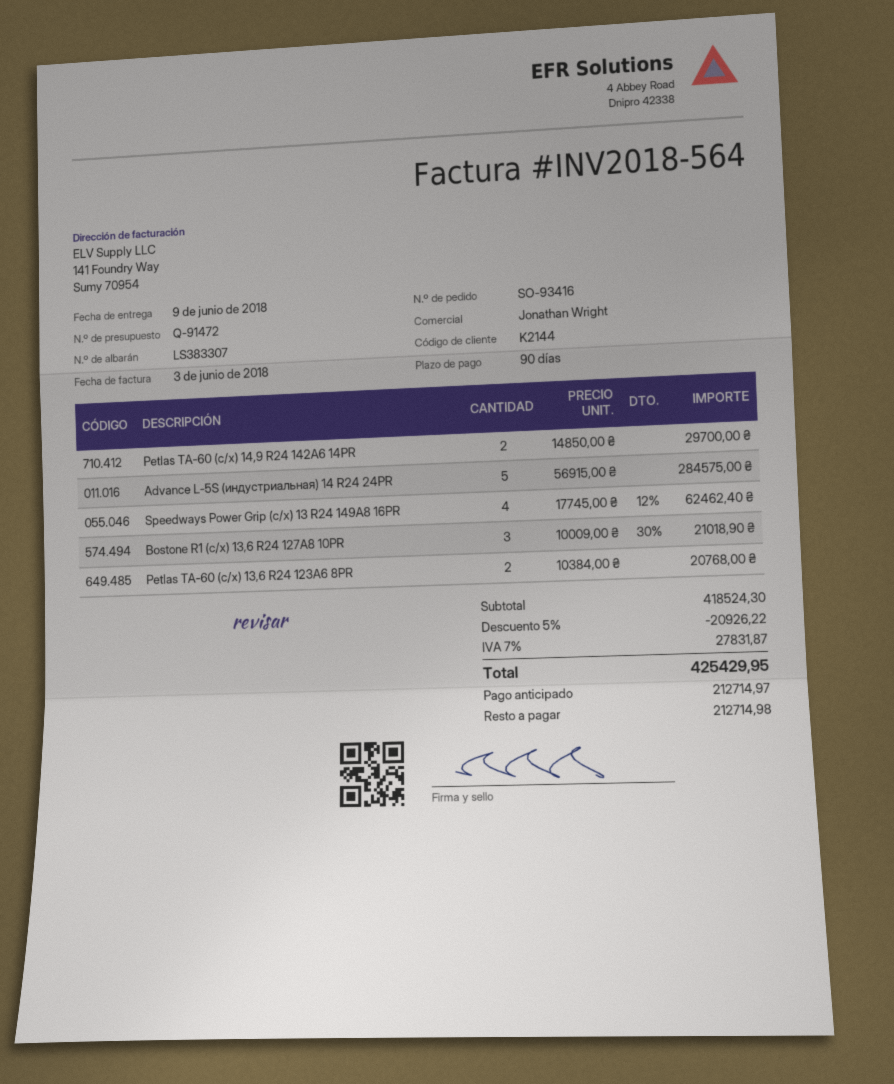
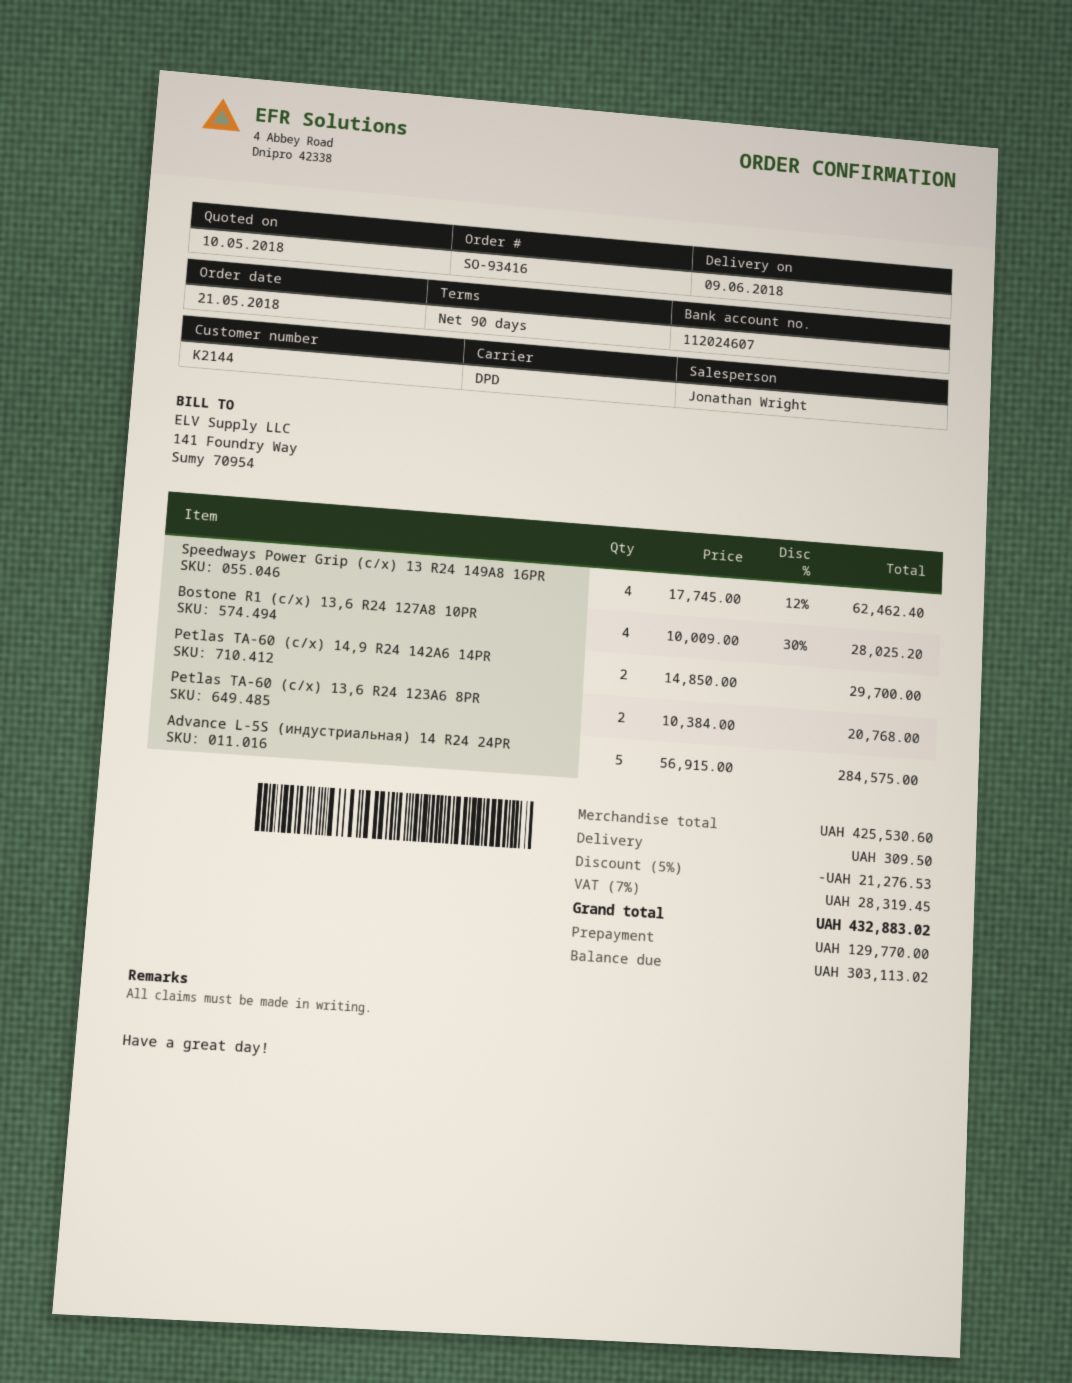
Bostone R1 (с/х) 13,6 R24 127A8 10PR: 3 x 10009.00 - 30% = 21018.90 -> 4 x 10009.00 - 30% = 28025.20
subtotal: 418524.30 -> 425530.60
discount: 5% = 20926.22 -> 5% = 21276.53
shipping: none -> 309.50
tax: 7% = 27831.87 -> 7% = 28319.45
total: 425429.95 -> 432883.02
deposit: 212714.97 -> 129770.00
balance: 212714.98 -> 303113.02

